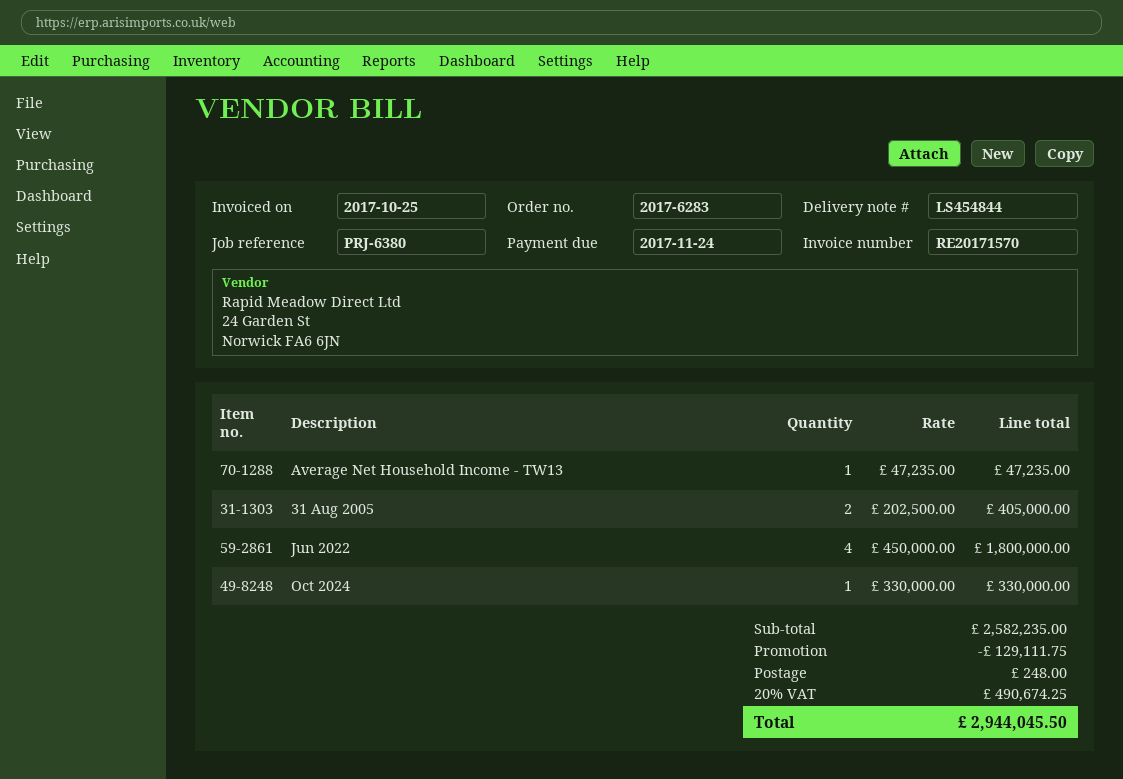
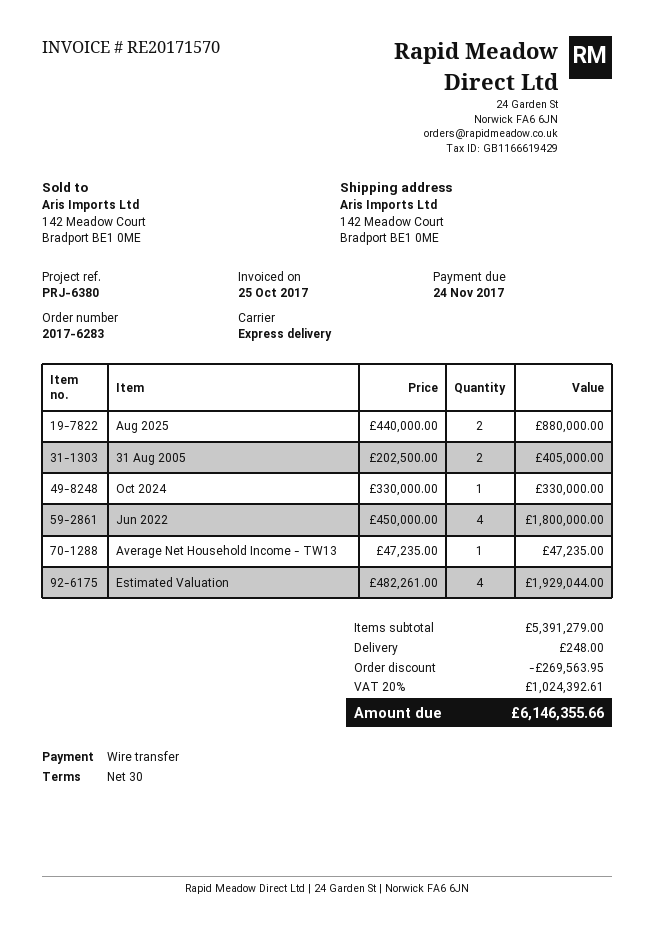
Aug 2025: none -> 2 x 440000.00 = 880000.00
Estimated Valuation: none -> 4 x 482261.00 = 1929044.00
subtotal: 2582235.00 -> 5391279.00
discount: 129111.75 -> 269563.95
tax: 20% = 490674.25 -> 20% = 1024392.61
total: 2944045.50 -> 6146355.66

